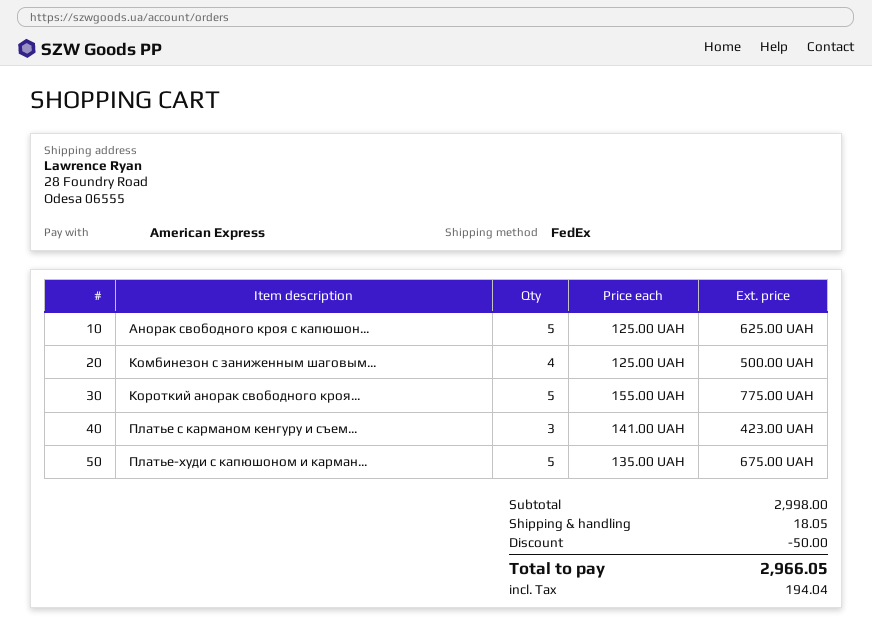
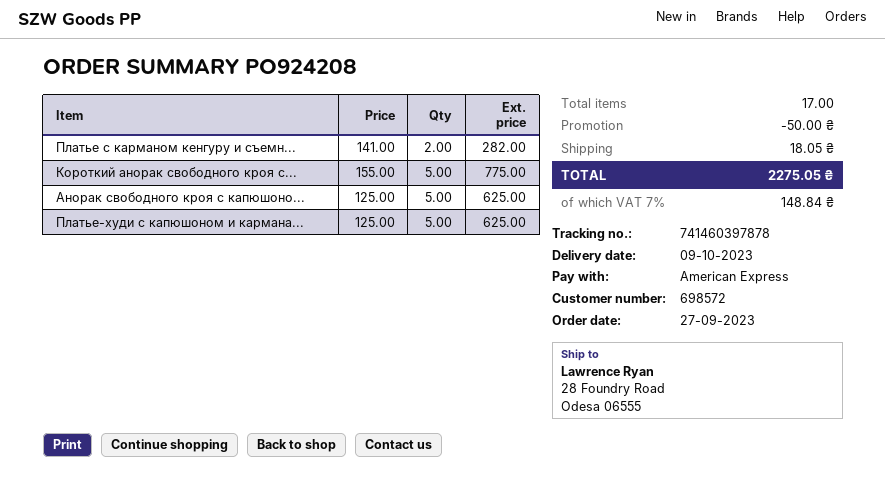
Комбинезон с заниженным шаговым...: 4 x 125.00 = 500.00 -> none
Платье с карманом кенгуру и съем...: 3 x 141.00 = 423.00 -> 2 x 141.00 = 282.00
Платье-худи с капюшоном и карман...: 5 x 135.00 = 675.00 -> 5 x 125.00 = 625.00
tax: 194.04 -> 148.84
total: 2966.05 -> 2275.05

